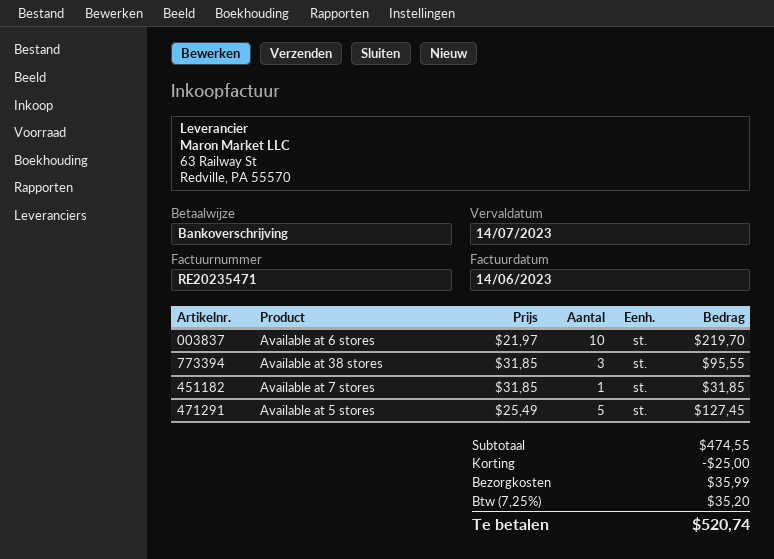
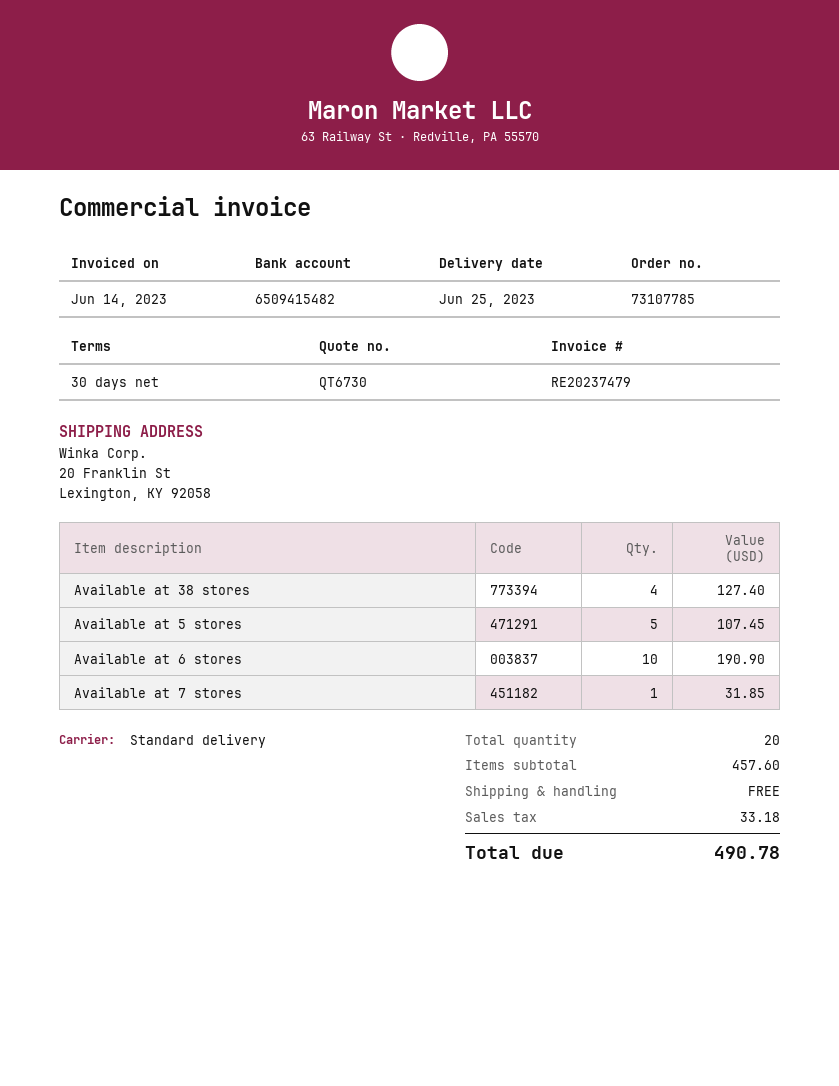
invoice number: RE20235471 -> RE20237479
Available at 6 stores: 10 for 219.70 -> 10 for 190.90
Available at 38 stores: 3 for 95.55 -> 4 for 127.40
Available at 5 stores: 5 for 127.45 -> 5 for 107.45
subtotal: 474.55 -> 457.60
discount: 25.00 -> none
shipping: 35.99 -> 0.00
tax: 35.20 -> 33.18
total: 520.74 -> 490.78

